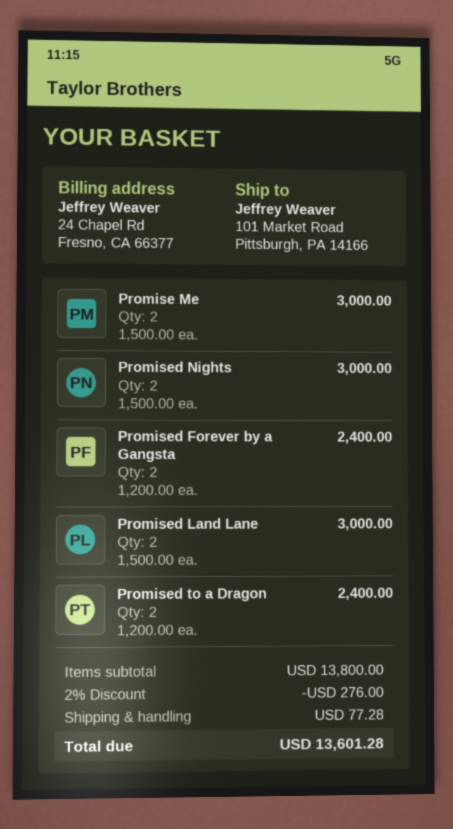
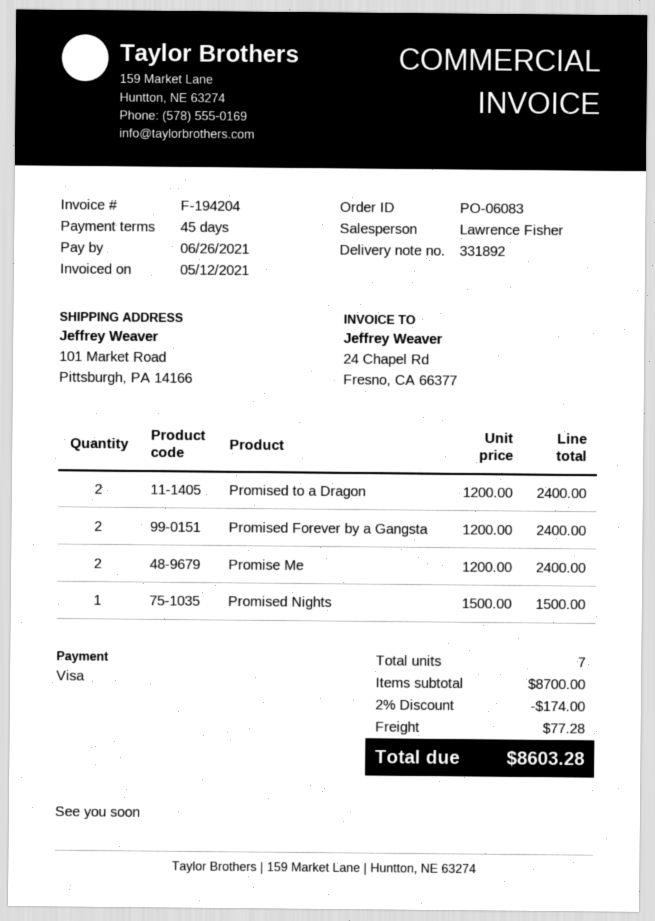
Promise Me: 2 x 1500.00 = 3000.00 -> 2 x 1200.00 = 2400.00
Promised Nights: 2 x 1500.00 = 3000.00 -> 1 x 1500.00 = 1500.00
Promised Land Lane: 2 x 1500.00 = 3000.00 -> none
subtotal: 13800.00 -> 8700.00
discount: 2% = 276.00 -> 2% = 174.00
total: 13601.28 -> 8603.28

